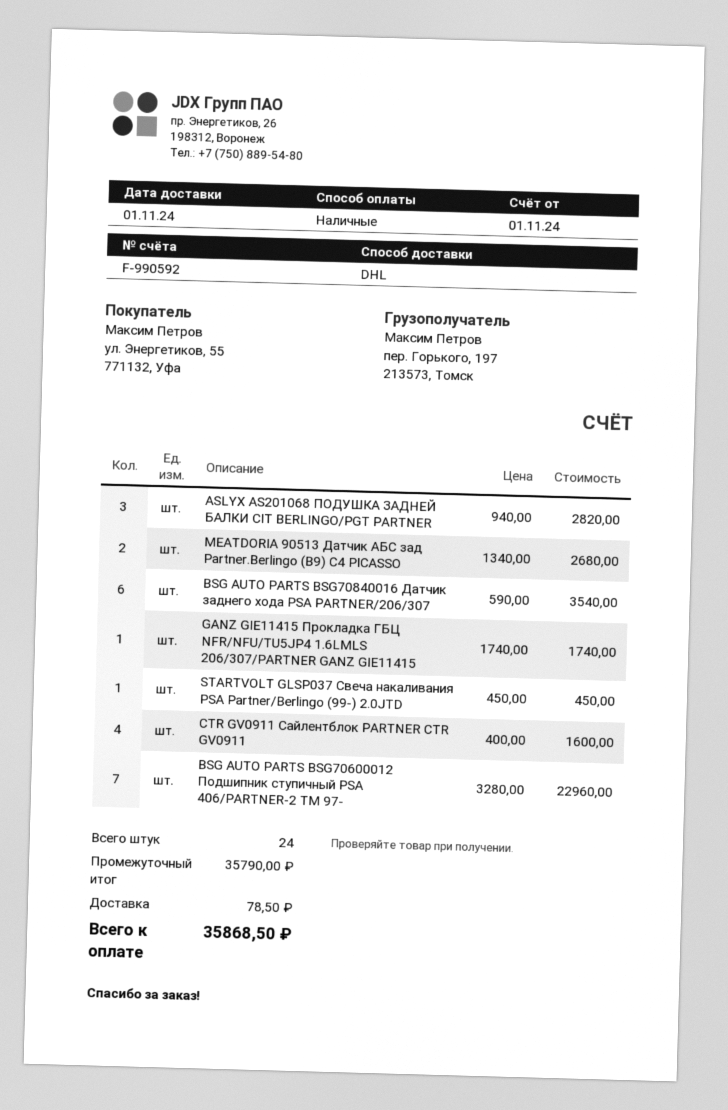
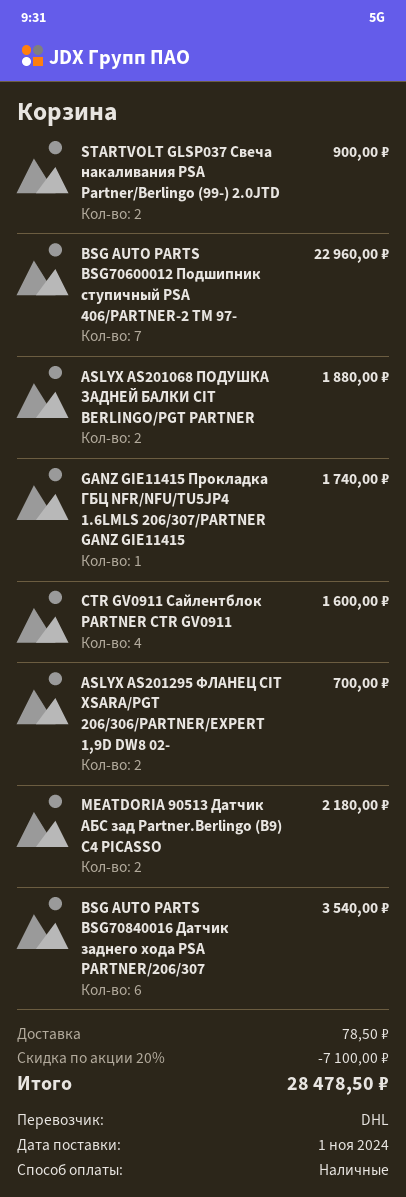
ASLYX AS201068 ПОДУШКА ЗАДНЕЙ БАЛКИ CIT BERLINGO/PGT PARTNER: 3 for 2820.00 -> 2 for 1880.00
MEATDORIA 90513 Датчик АБС зад Partner.Berlingo (B9) C4 PICASSO: 2 for 2680.00 -> 2 for 2180.00
STARTVOLT GLSP037 Свеча накаливания PSA Partner/Berlingo (99-) 2.0JTD: 1 for 450.00 -> 2 for 900.00
ASLYX AS201295 ФЛАНЕЦ CIT XSARA/PGT 206/306/PARTNER/EXPERT 1,9D DW8 02-: none -> 2 for 700.00
discount: none -> 20% = 7100.00
total: 35868.50 -> 28478.50

